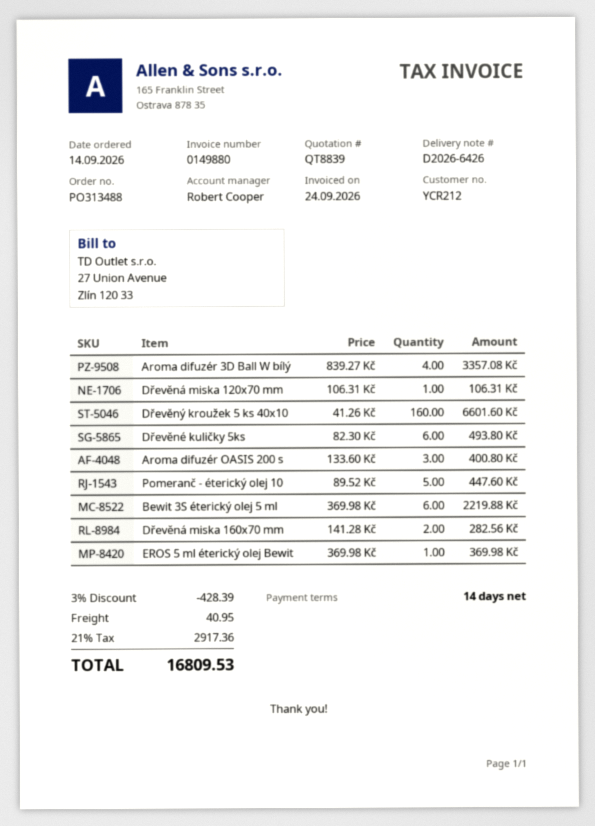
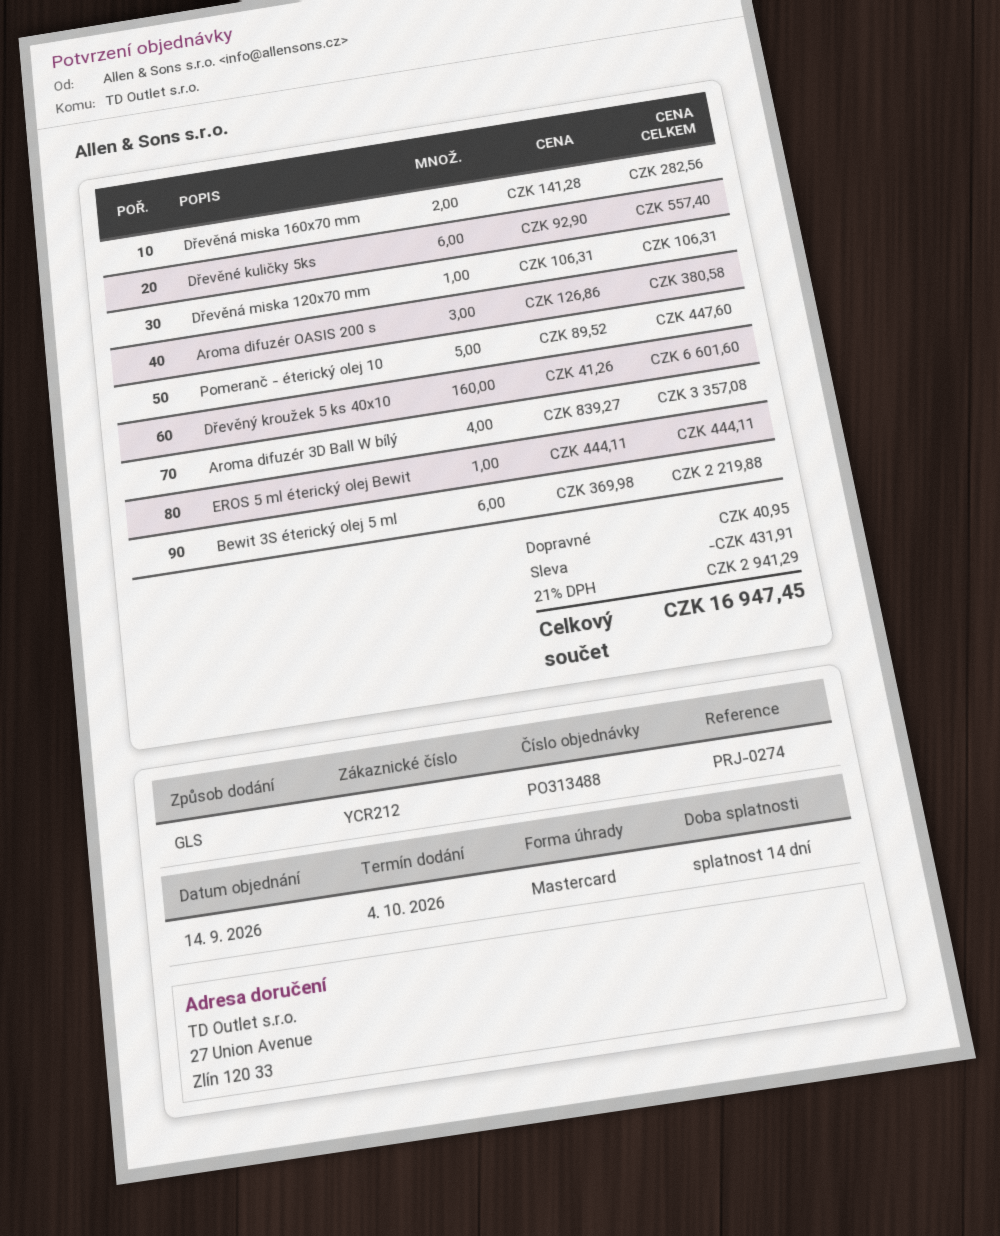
Dřevěné kuličky 5ks: 6 x 82.30 = 493.80 -> 6 x 92.90 = 557.40
Aroma difuzér OASIS 200 s: 3 x 133.60 = 400.80 -> 3 x 126.86 = 380.58
EROS 5 ml éterický olej Bewit: 1 x 369.98 = 369.98 -> 1 x 444.11 = 444.11
discount: 428.39 -> 431.91
tax: 21% = 2917.36 -> 21% = 2941.29
total: 16809.53 -> 16947.45

